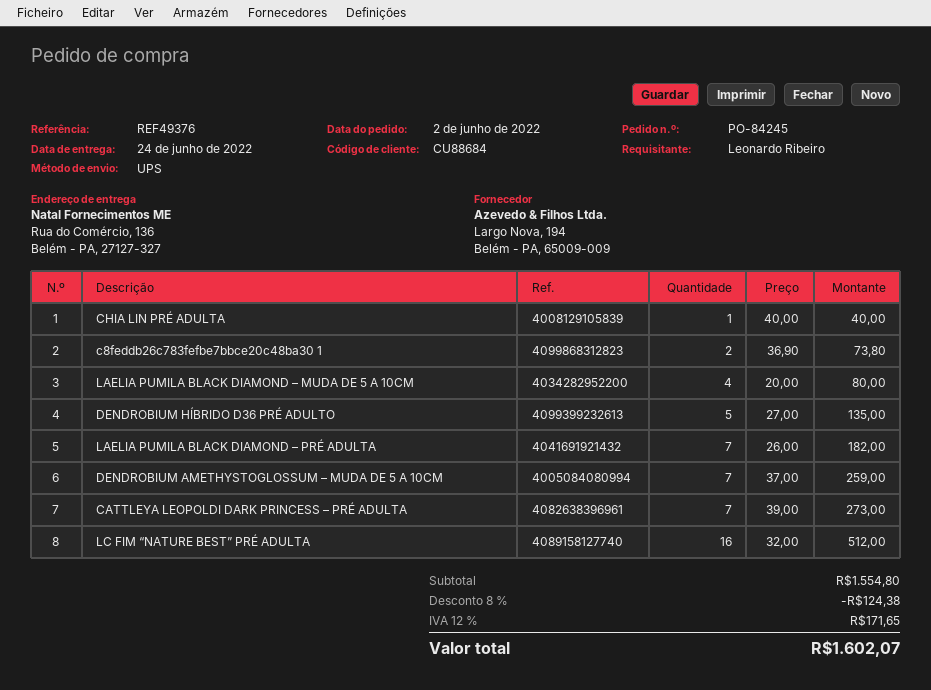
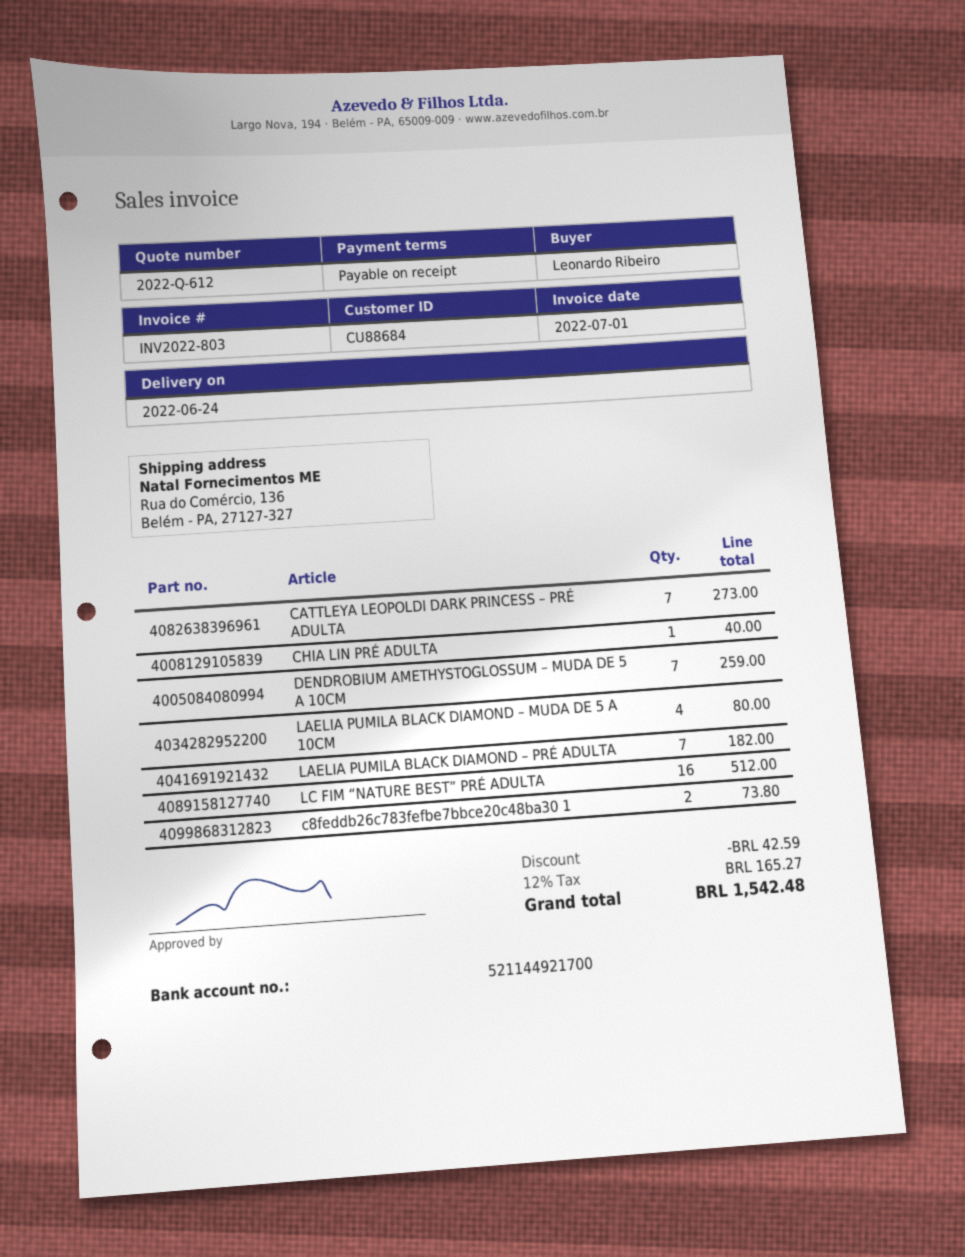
DENDROBIUM HÍBRIDO D36 PRÉ ADULTO: 5 for 135.00 -> none
discount: 124.38 -> 42.59
tax: 12% = 171.65 -> 12% = 165.27
total: 1602.07 -> 1542.48

